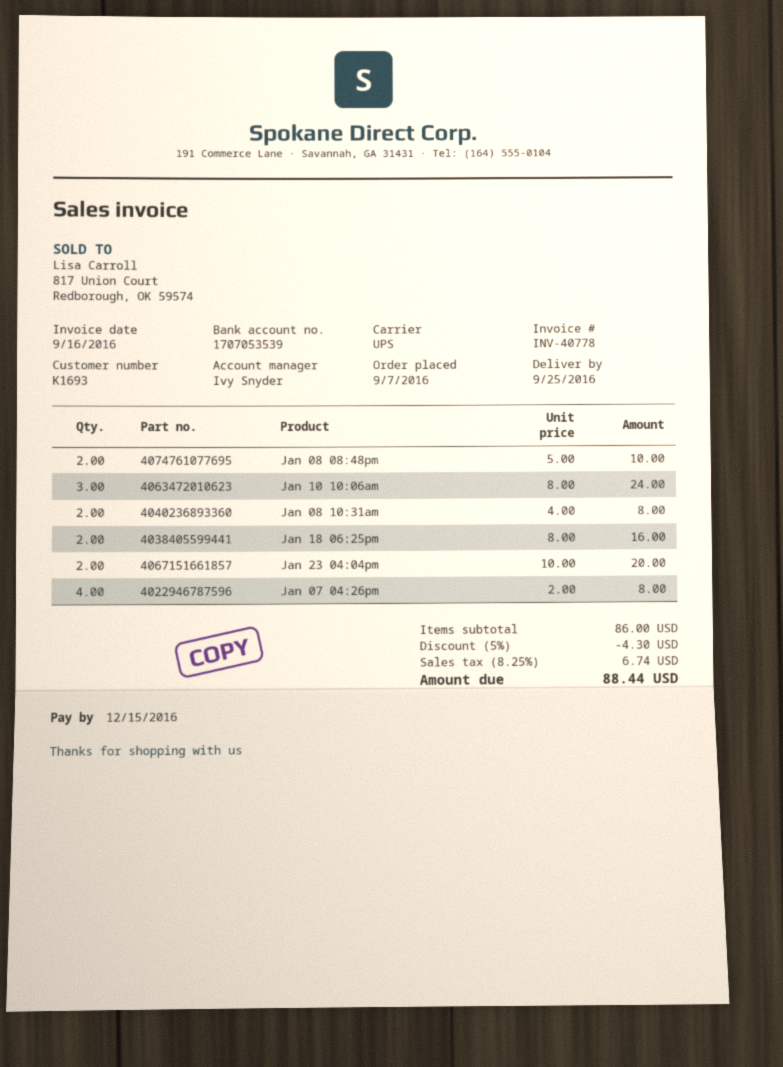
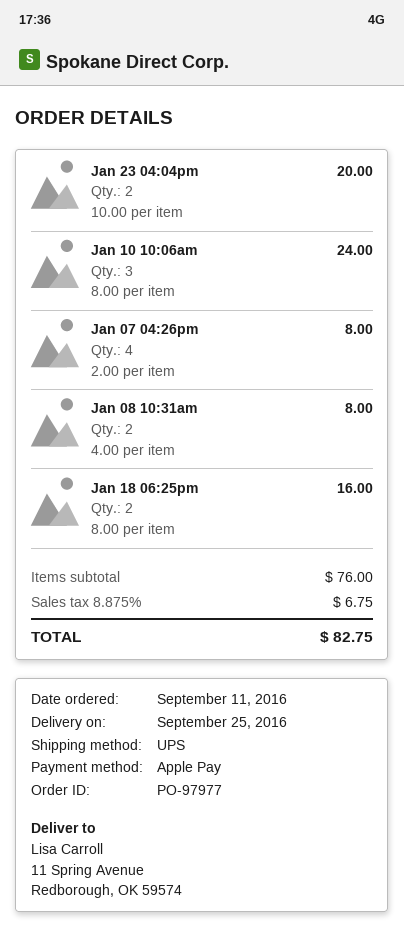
order date: 2016-09-07 -> 2016-09-11
Jan 08 08:48pm: 2 x 5.00 = 10.00 -> none
subtotal: 86.00 -> 76.00
discount: 5% = 4.30 -> none
tax: 8.25% = 6.74 -> 8.875% = 6.75
total: 88.44 -> 82.75

